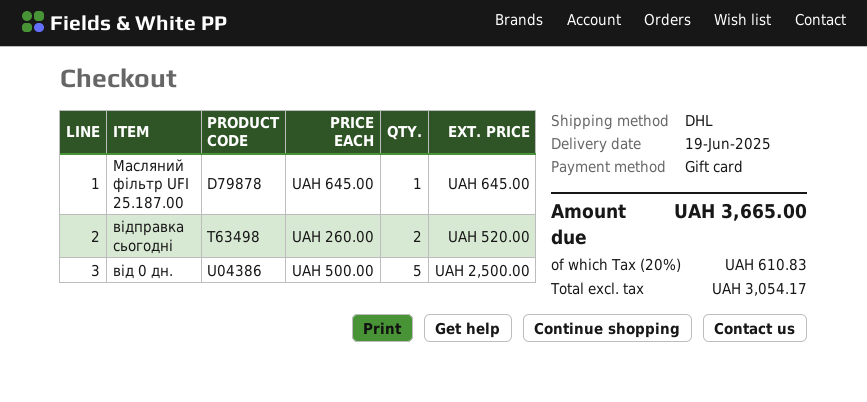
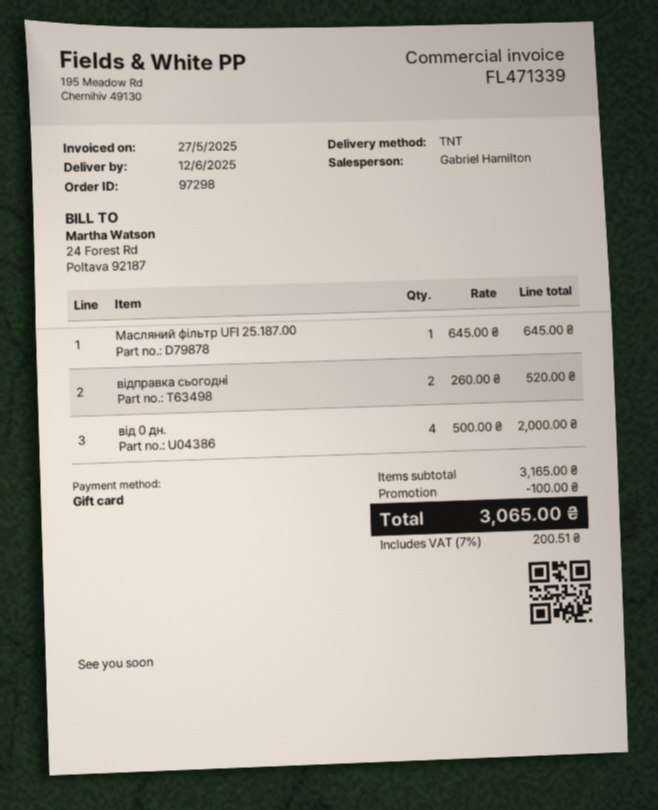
delivery date: 2025-06-19 -> 2025-06-12
shipping method: DHL -> TNT
від 0 дн.: 5 x 500.00 = 2500.00 -> 4 x 500.00 = 2000.00
discount: none -> 100.00
tax: 20% = 610.83 -> 7% = 200.51
total: 3665.00 -> 3065.00

